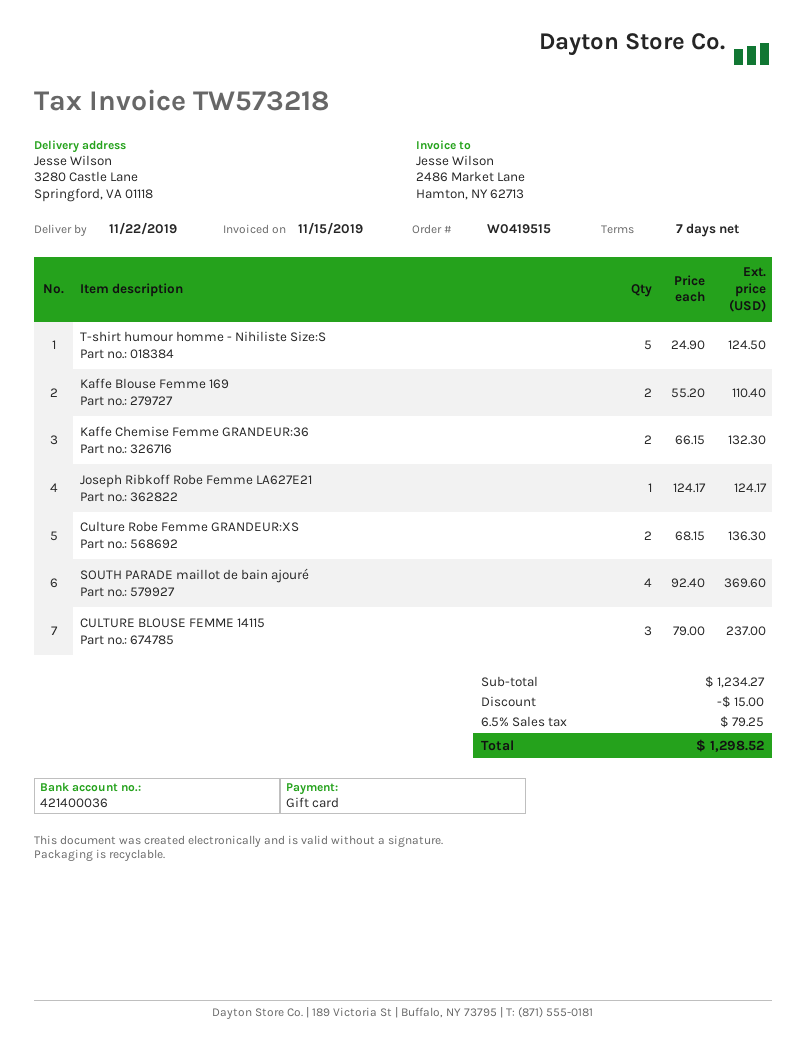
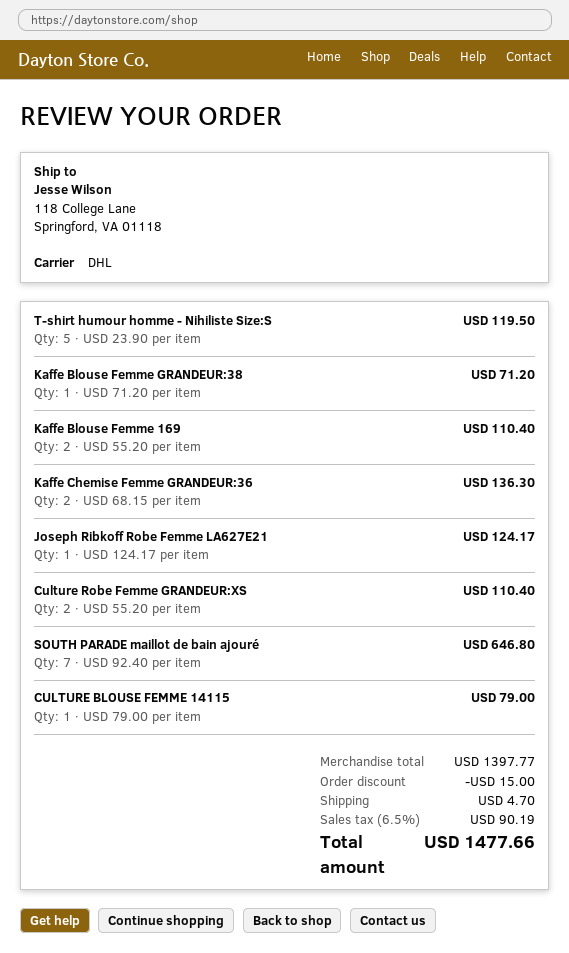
ship to: 3280 Castle Lane, Springford, VA 01118 -> 118 College Lane, Springford, VA 01118
T-shirt humour homme - Nihiliste Size:S: 5 x 24.90 = 124.50 -> 5 x 23.90 = 119.50
Kaffe Chemise Femme GRANDEUR:36: 2 x 66.15 = 132.30 -> 2 x 68.15 = 136.30
Culture Robe Femme GRANDEUR:XS: 2 x 68.15 = 136.30 -> 2 x 55.20 = 110.40
SOUTH PARADE maillot de bain ajouré: 4 x 92.40 = 369.60 -> 7 x 92.40 = 646.80
CULTURE BLOUSE FEMME 14115: 3 x 79.00 = 237.00 -> 1 x 79.00 = 79.00
Kaffe Blouse Femme GRANDEUR:38: none -> 1 x 71.20 = 71.20
subtotal: 1234.27 -> 1397.77
shipping: none -> 4.70
tax: 6.5% = 79.25 -> 6.5% = 90.19
total: 1298.52 -> 1477.66

